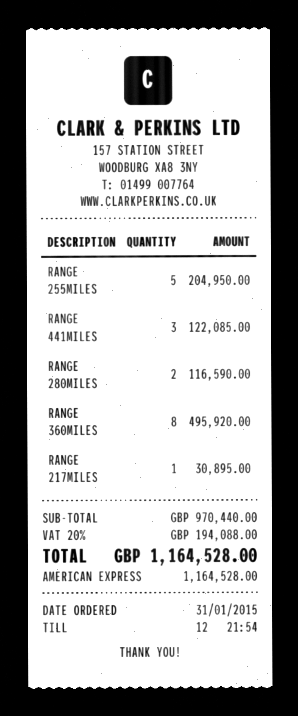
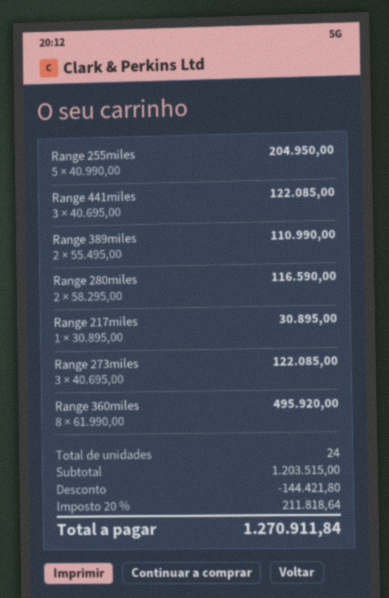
Range 389miles: none -> 2 for 110990.00
Range 273miles: none -> 3 for 122085.00
subtotal: 970440.00 -> 1203515.00
discount: none -> 144421.80
tax: 20% = 194088.00 -> 20% = 211818.64
total: 1164528.00 -> 1270911.84

